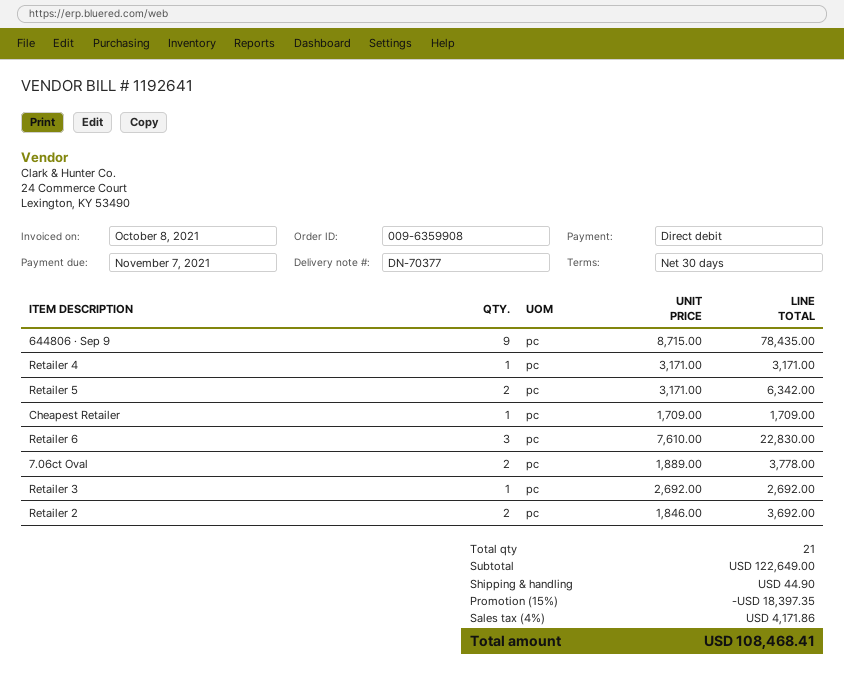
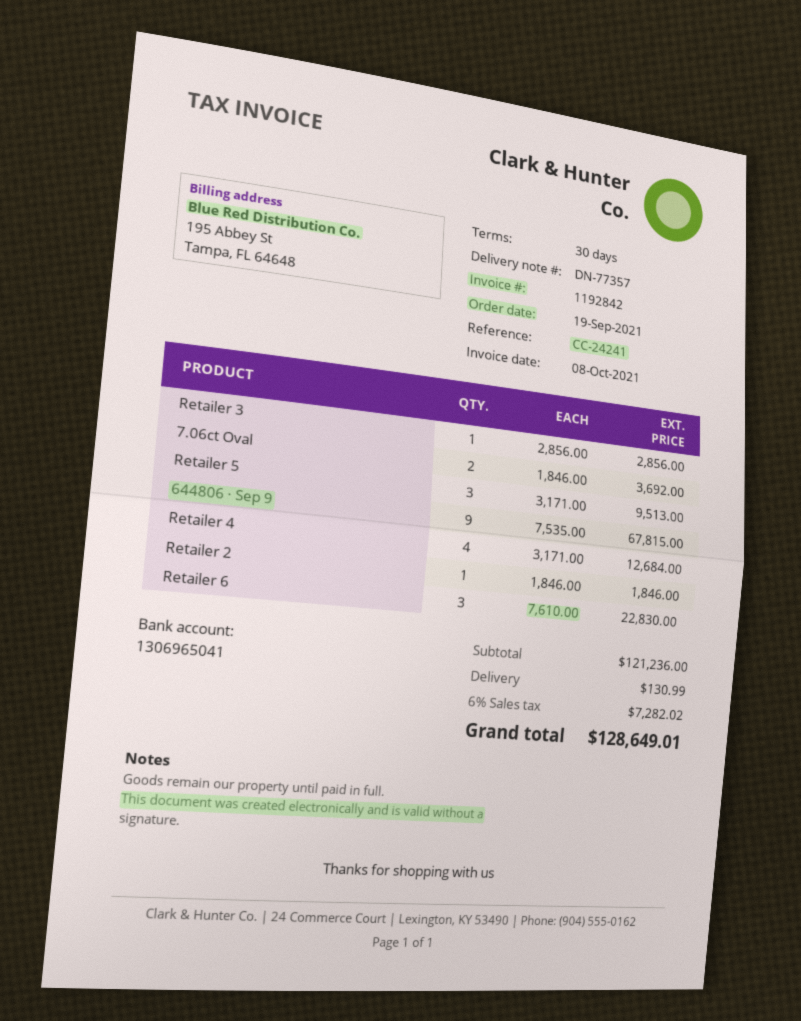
delivery note number: DN-70377 -> DN-77357
invoice number: 1192641 -> 1192842
644806 · Sep 9: 9 x 8715.00 = 78435.00 -> 9 x 7535.00 = 67815.00
Retailer 4: 1 x 3171.00 = 3171.00 -> 4 x 3171.00 = 12684.00
Retailer 5: 2 x 3171.00 = 6342.00 -> 3 x 3171.00 = 9513.00
Cheapest Retailer: 1 x 1709.00 = 1709.00 -> none
7.06ct Oval: 2 x 1889.00 = 3778.00 -> 2 x 1846.00 = 3692.00
Retailer 3: 1 x 2692.00 = 2692.00 -> 1 x 2856.00 = 2856.00
Retailer 2: 2 x 1846.00 = 3692.00 -> 1 x 1846.00 = 1846.00
subtotal: 122649.00 -> 121236.00
discount: 15% = 18397.35 -> none
shipping: 44.90 -> 130.99
tax: 4% = 4171.86 -> 6% = 7282.02
total: 108468.41 -> 128649.01

